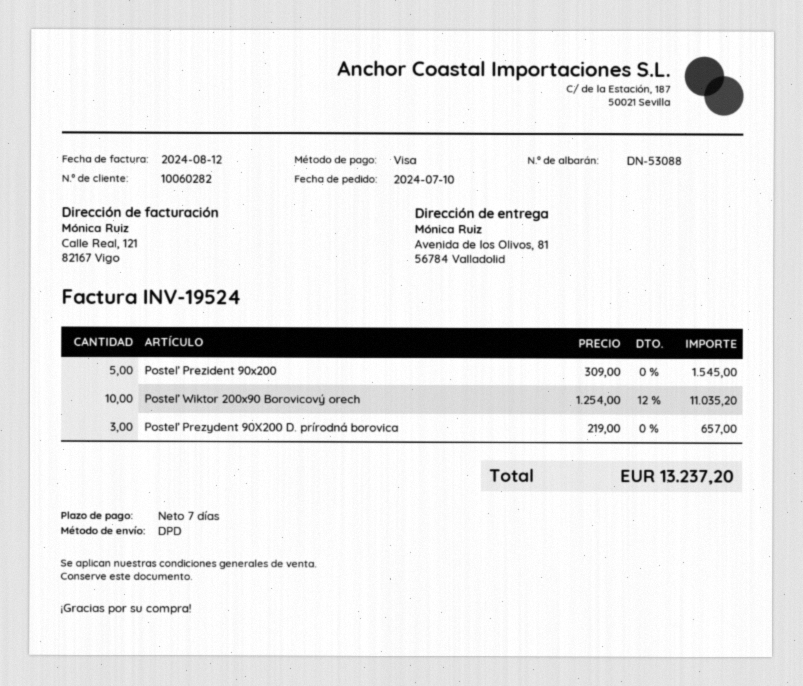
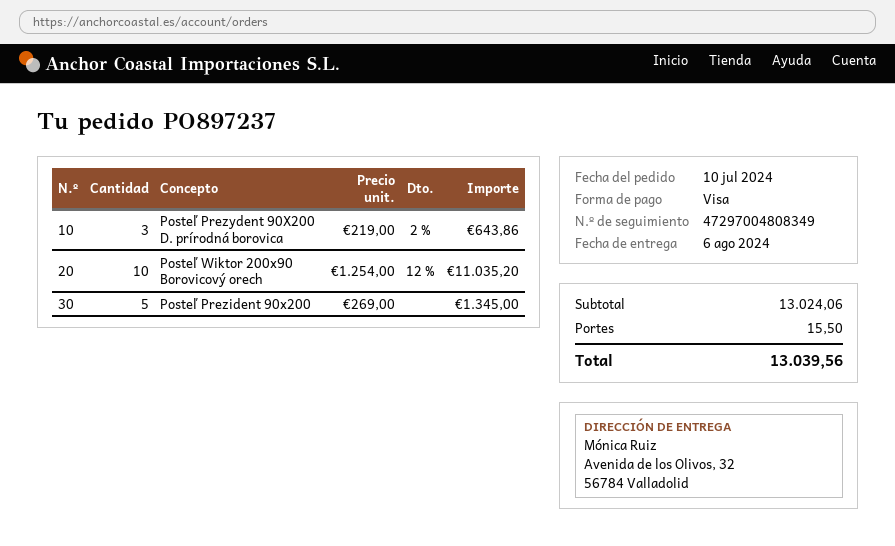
ship to: Avenida de los Olivos, 81, 56784 Valladolid -> Avenida de los Olivos, 32, 56784 Valladolid
Posteľ Prezident 90x200: 5 x 309.00 = 1545.00 -> 5 x 269.00 = 1345.00
Posteľ Prezydent 90X200 D. prírodná borovica: 3 x 219.00 = 657.00 -> 3 x 219.00 - 2% = 643.86
shipping: none -> 15.50
total: 13237.20 -> 13039.56

